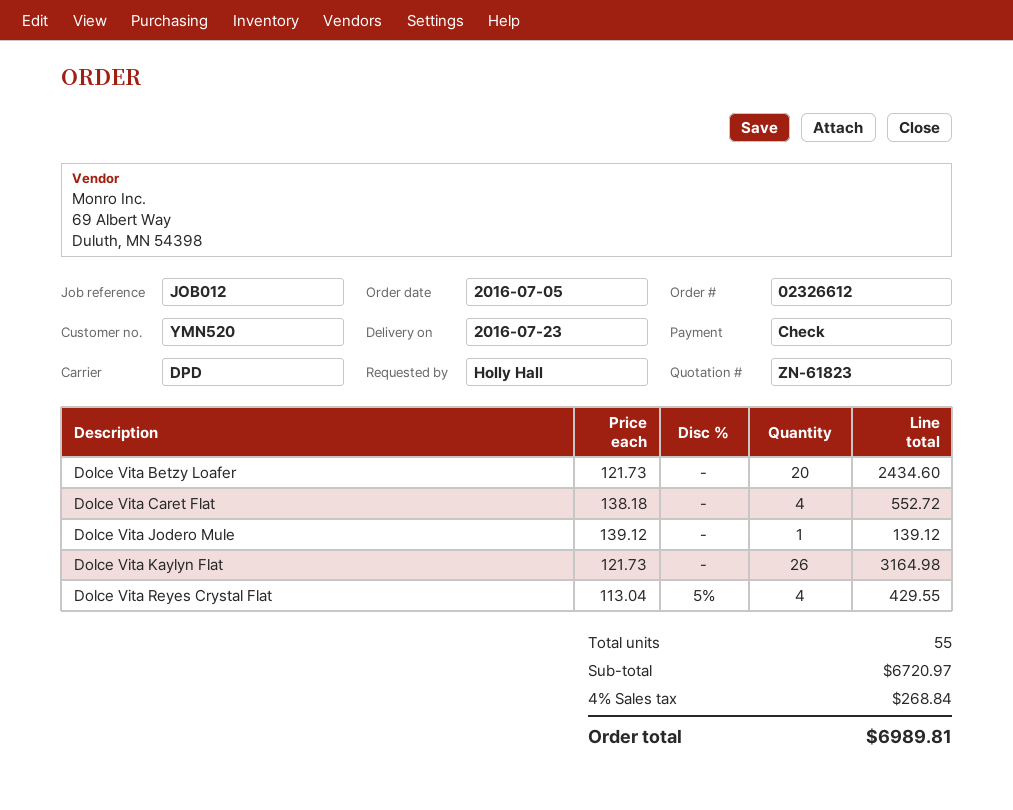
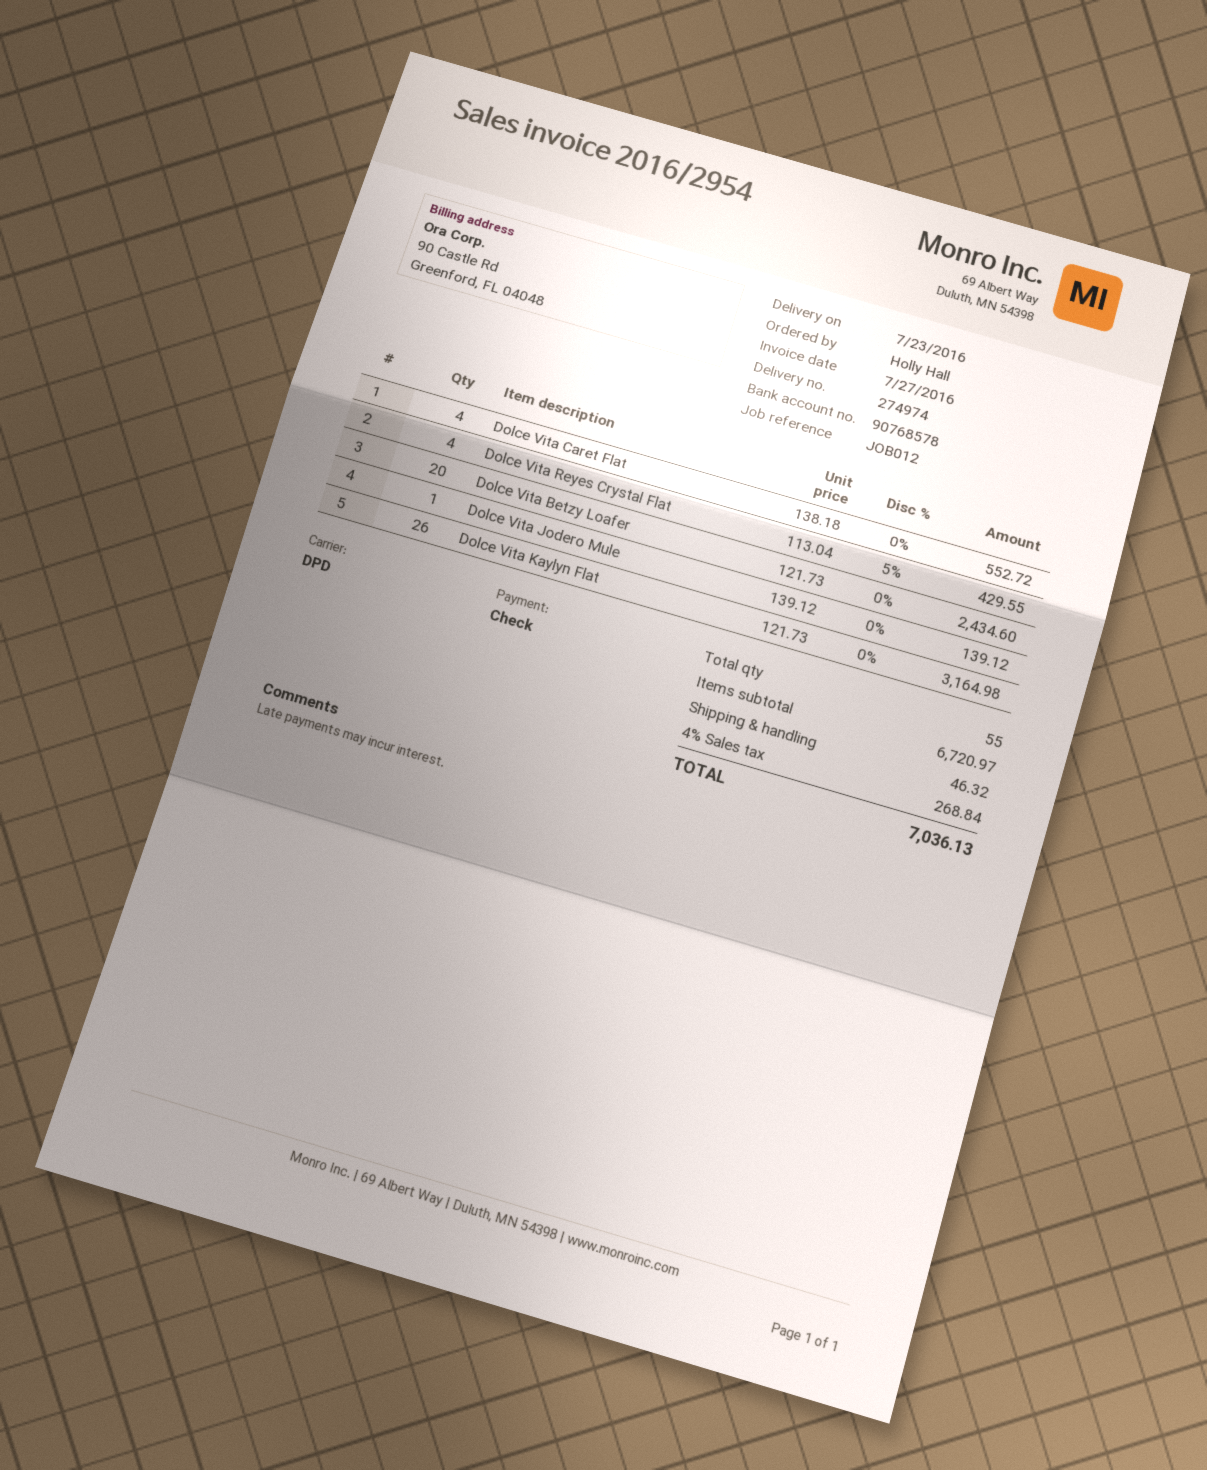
shipping: none -> 46.32
total: 6989.81 -> 7036.13

